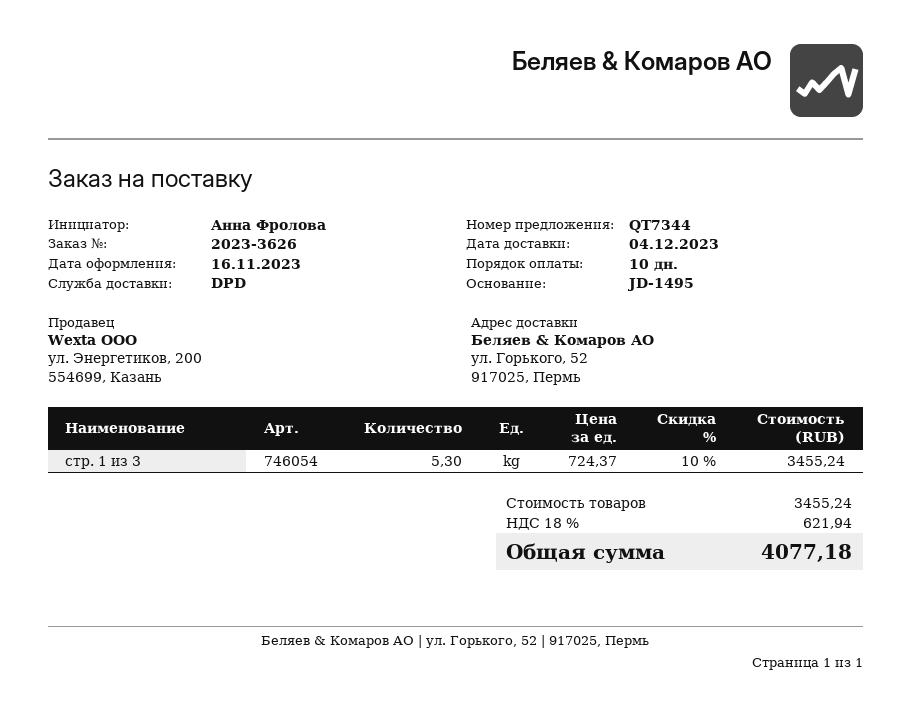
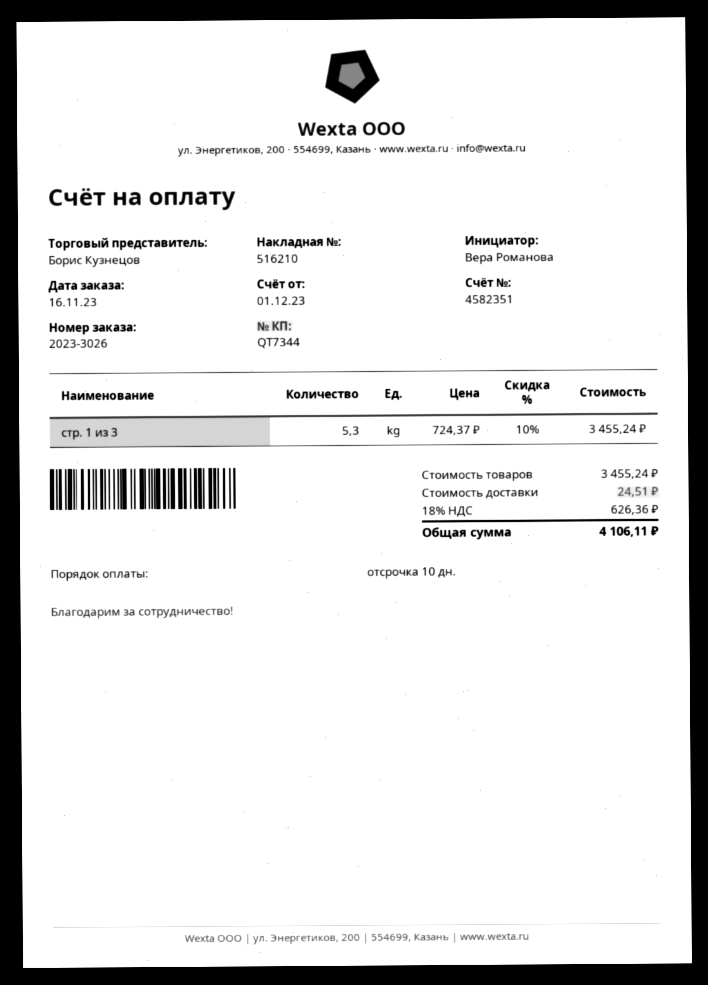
order number: 2023-3626 -> 2023-3026
ordered by: Анна Фролова -> Вера Романова
shipping: none -> 24.51
tax: 18% = 621.94 -> 18% = 626.36
total: 4077.18 -> 4106.11

